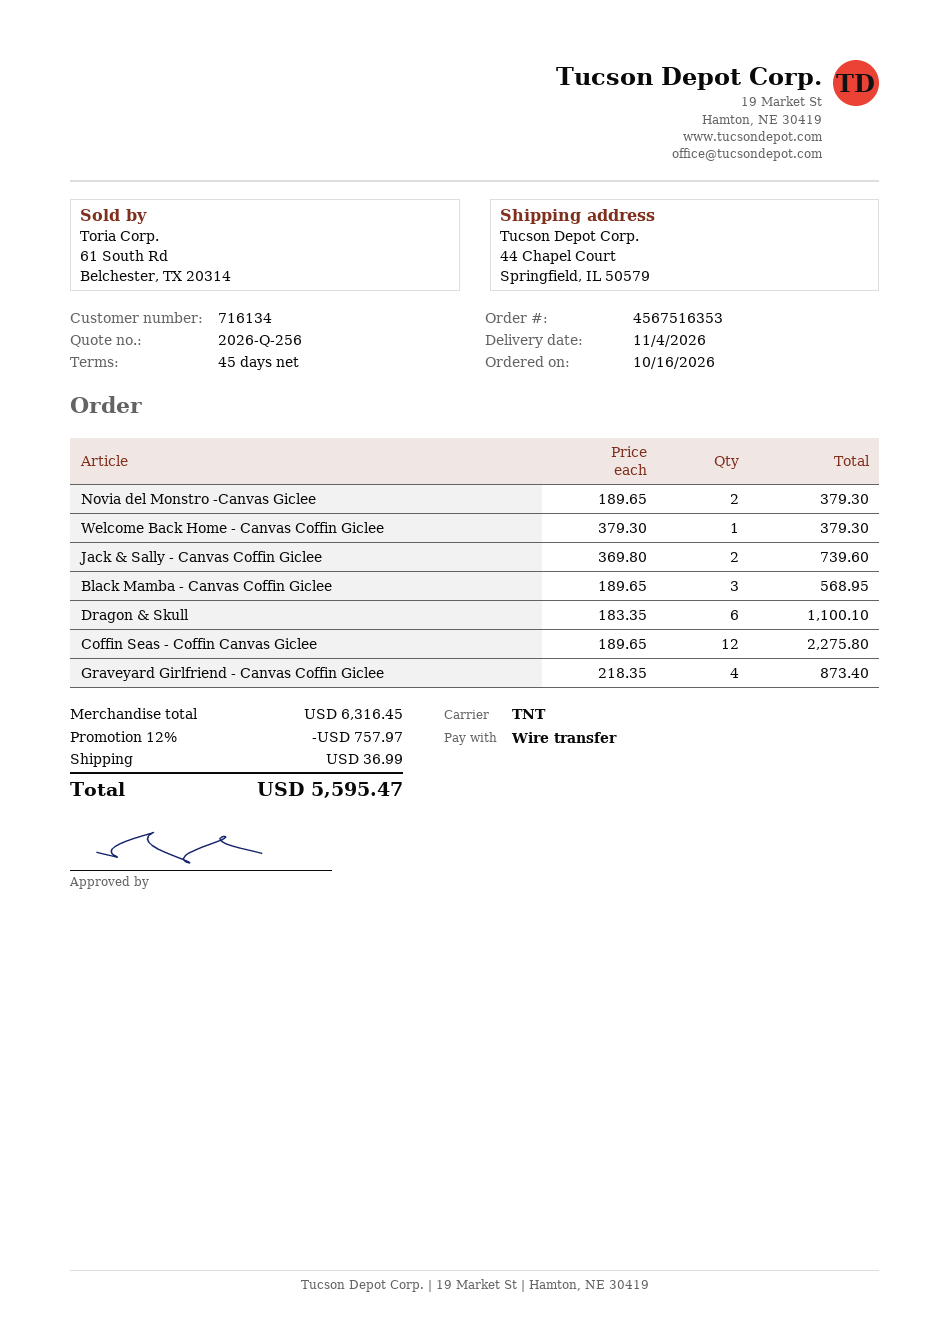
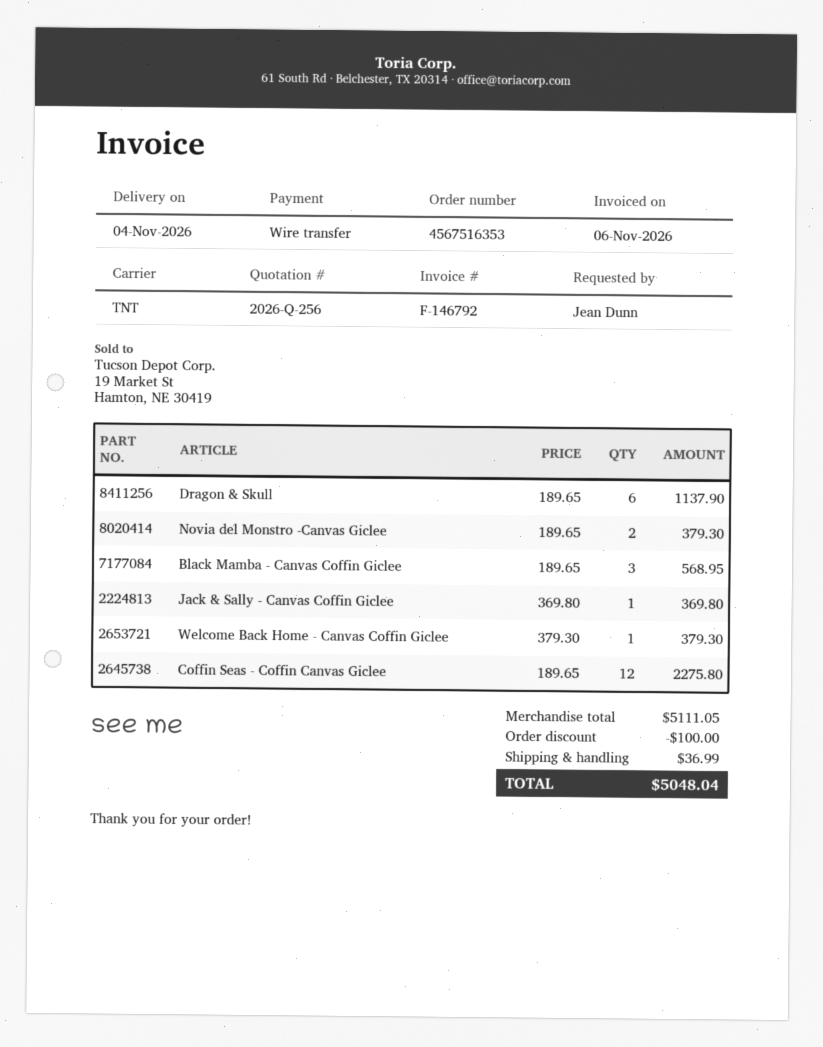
Jack & Sally - Canvas Coffin Giclee: 2 x 369.80 = 739.60 -> 1 x 369.80 = 369.80
Dragon & Skull: 6 x 183.35 = 1100.10 -> 6 x 189.65 = 1137.90
Graveyard Girlfriend - Canvas Coffin Giclee: 4 x 218.35 = 873.40 -> none
subtotal: 6316.45 -> 5111.05
discount: 757.97 -> 100.00
total: 5595.47 -> 5048.04

